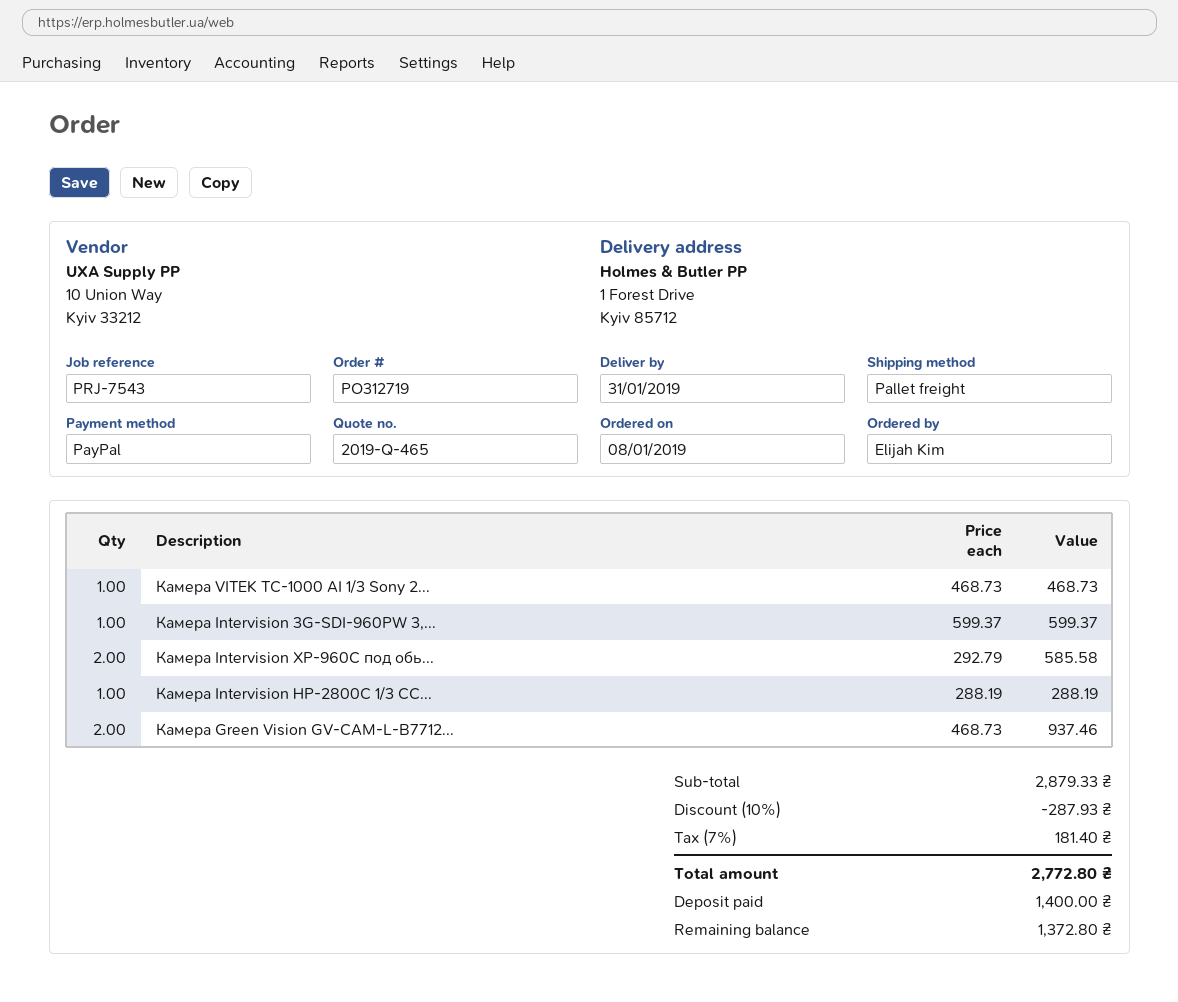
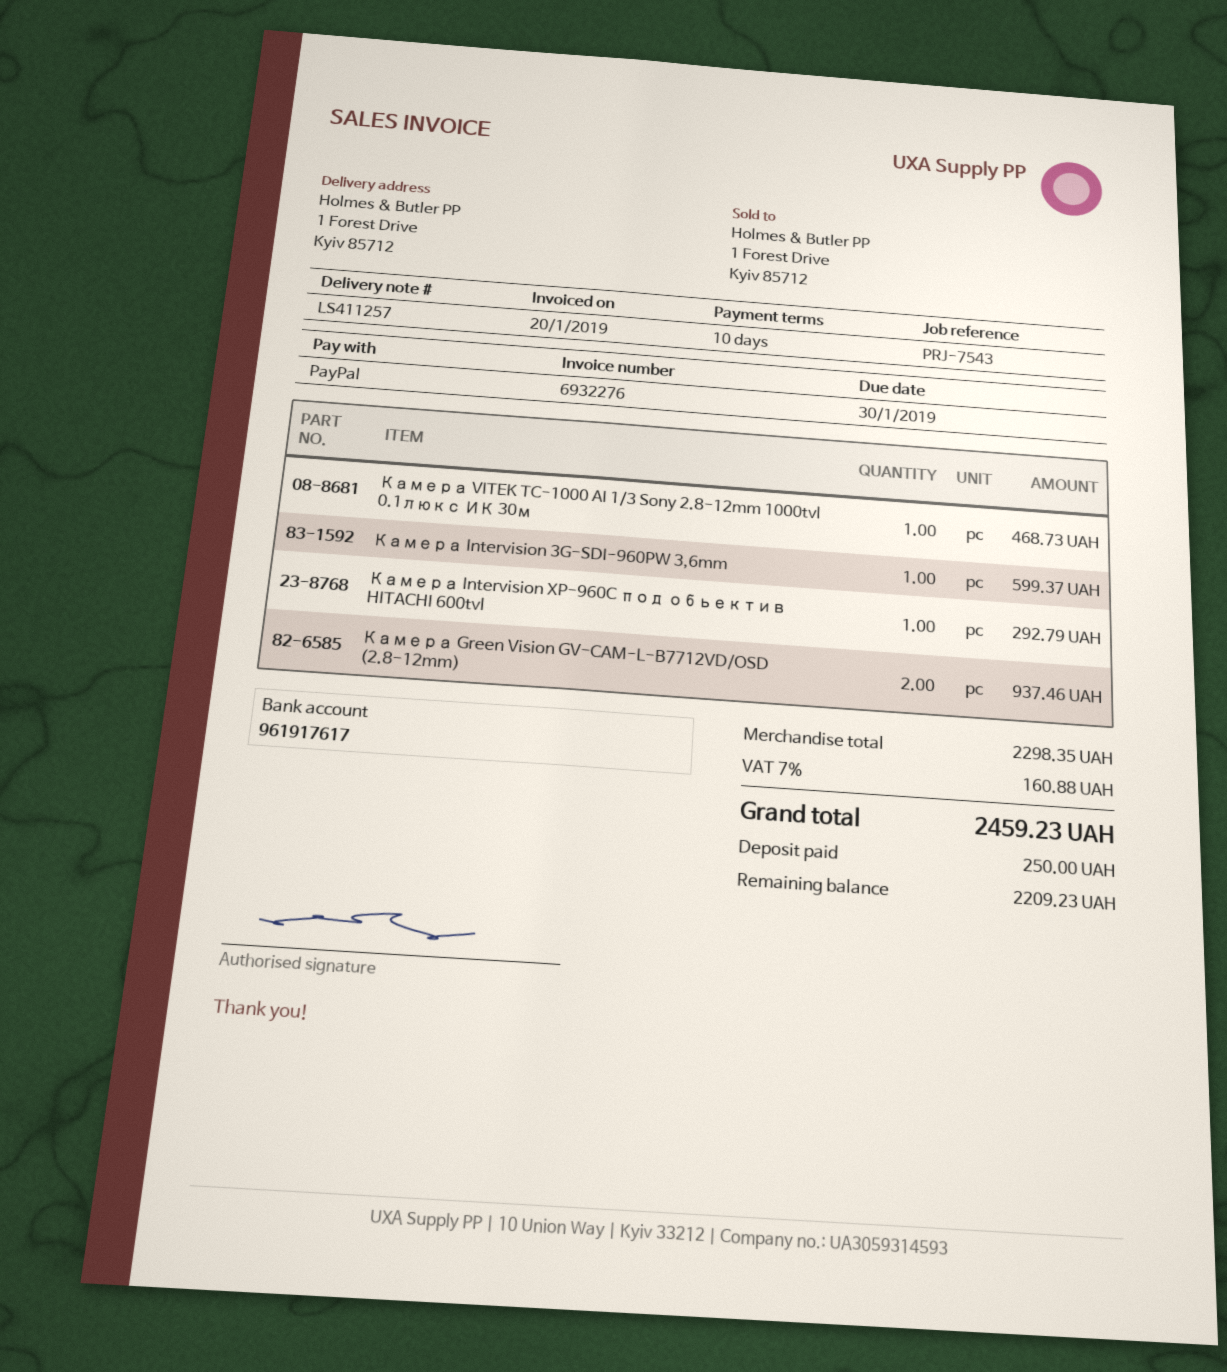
Камера Intervision XP-960C под обь...: 2 for 585.58 -> 1 for 292.79
Камера Intervision HP-2800C 1/3 CC...: 1 for 288.19 -> none
subtotal: 2879.33 -> 2298.35
discount: 10% = 287.93 -> none
tax: 7% = 181.40 -> 7% = 160.88
total: 2772.80 -> 2459.23
deposit: 1400.00 -> 250.00
balance: 1372.80 -> 2209.23

